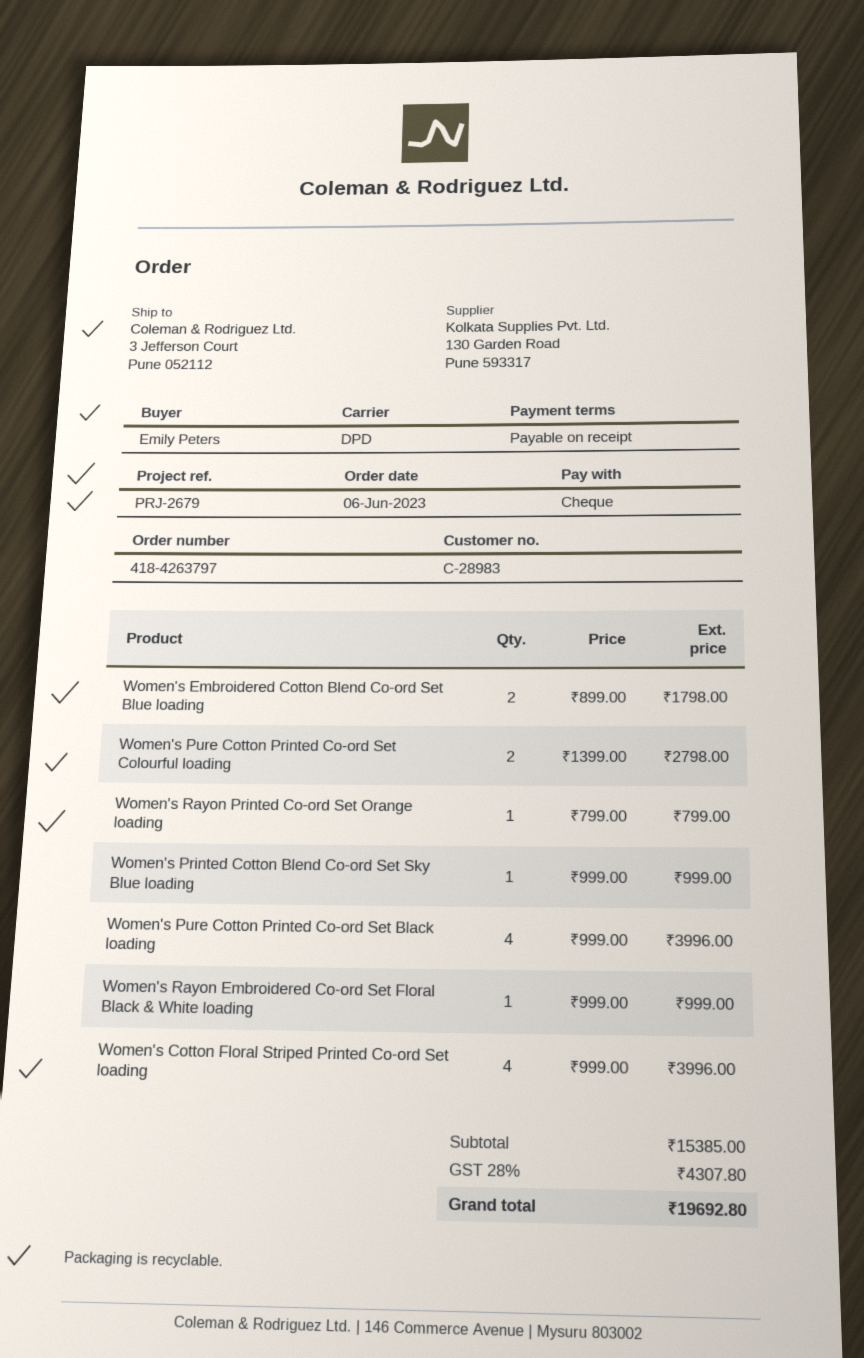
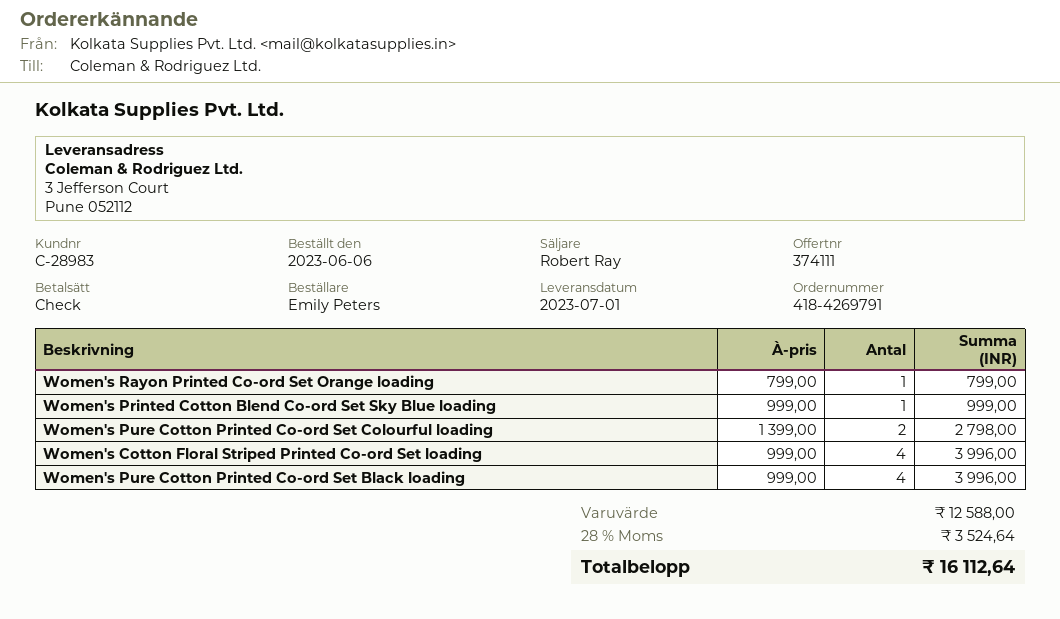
order number: 418-4263797 -> 418-4269791
Women's Embroidered Cotton Blend Co-ord Set Blue loading: 2 x 899.00 = 1798.00 -> none
Women's Rayon Embroidered Co-ord Set Floral Black & White loading: 1 x 999.00 = 999.00 -> none
subtotal: 15385.00 -> 12588.00
tax: 28% = 4307.80 -> 28% = 3524.64
total: 19692.80 -> 16112.64

